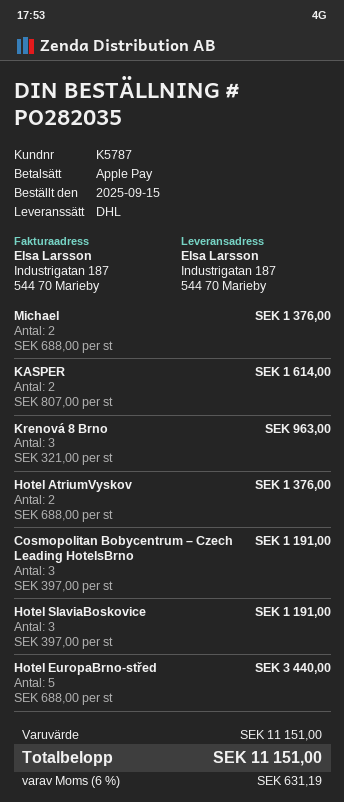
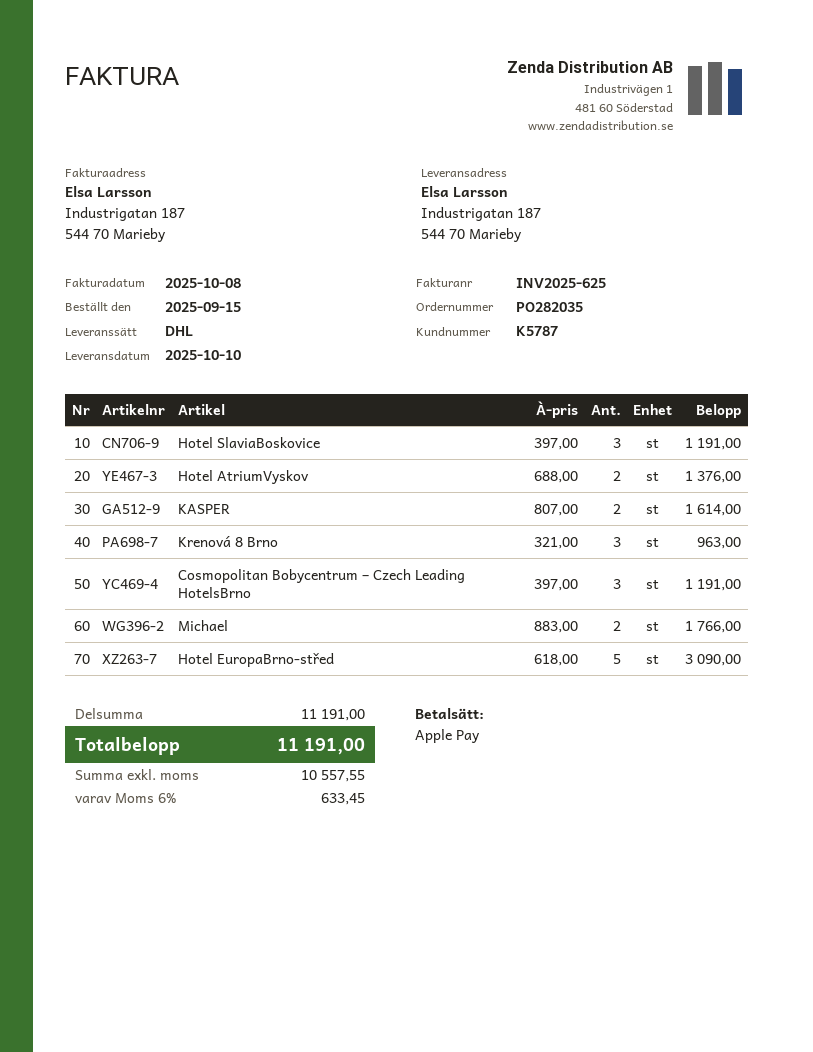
Michael: 2 x 688.00 = 1376.00 -> 2 x 883.00 = 1766.00
Hotel EuropaBrno-střed: 5 x 688.00 = 3440.00 -> 5 x 618.00 = 3090.00
subtotal: 11151.00 -> 11191.00
tax: 6% = 631.19 -> 6% = 633.45
total: 11151.00 -> 11191.00

